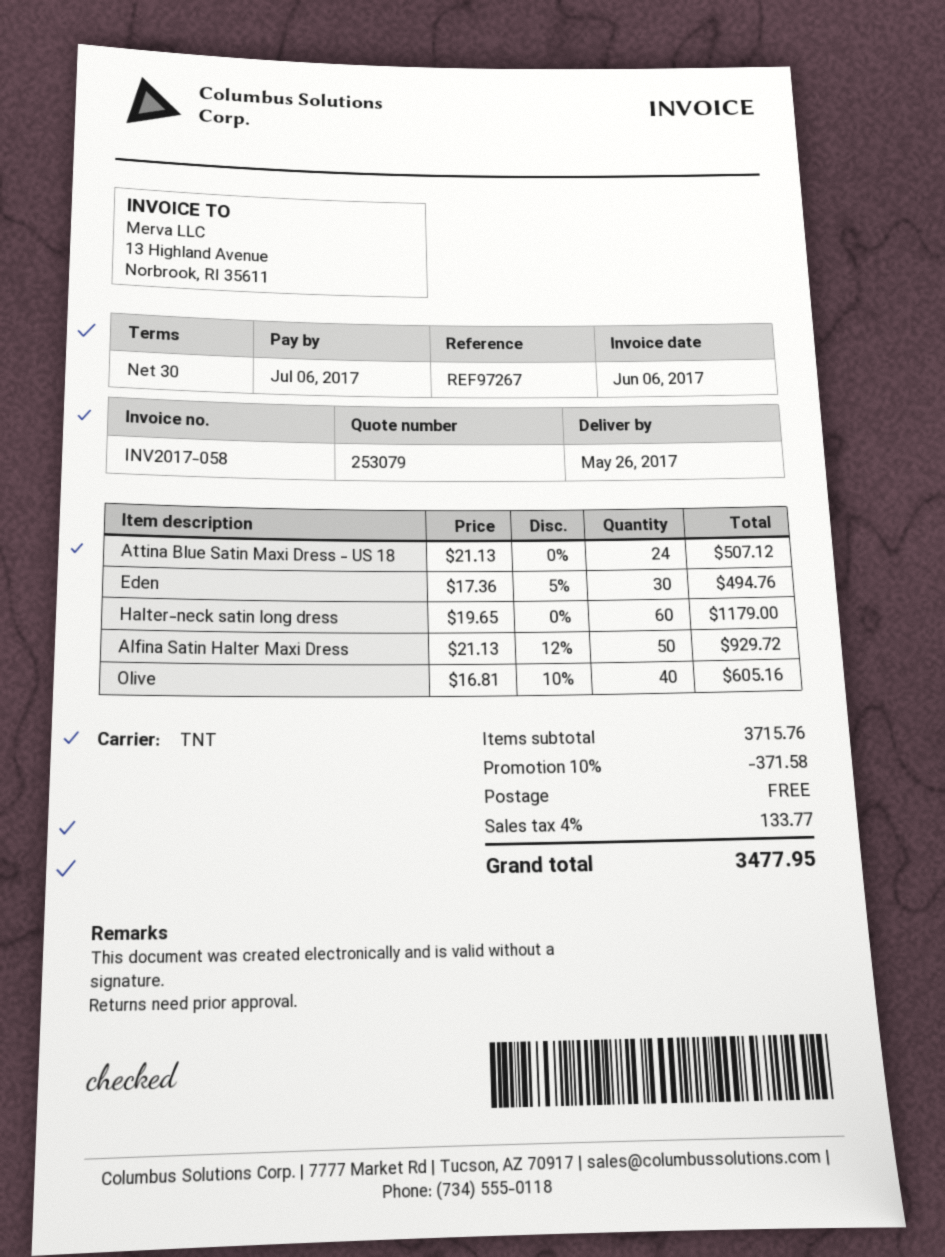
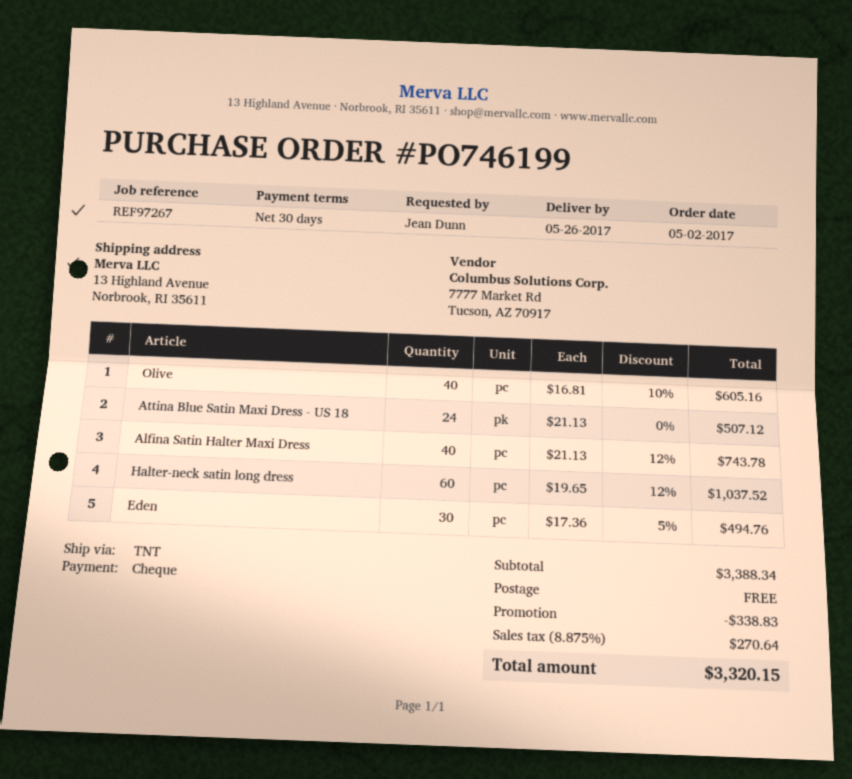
Halter-neck satin long dress: 60 x 19.65 = 1179.00 -> 60 x 19.65 - 12% = 1037.52
Alfina Satin Halter Maxi Dress: 50 x 21.13 - 12% = 929.72 -> 40 x 21.13 - 12% = 743.78
subtotal: 3715.76 -> 3388.34
discount: 371.58 -> 338.83
tax: 4% = 133.77 -> 8.875% = 270.64
total: 3477.95 -> 3320.15

